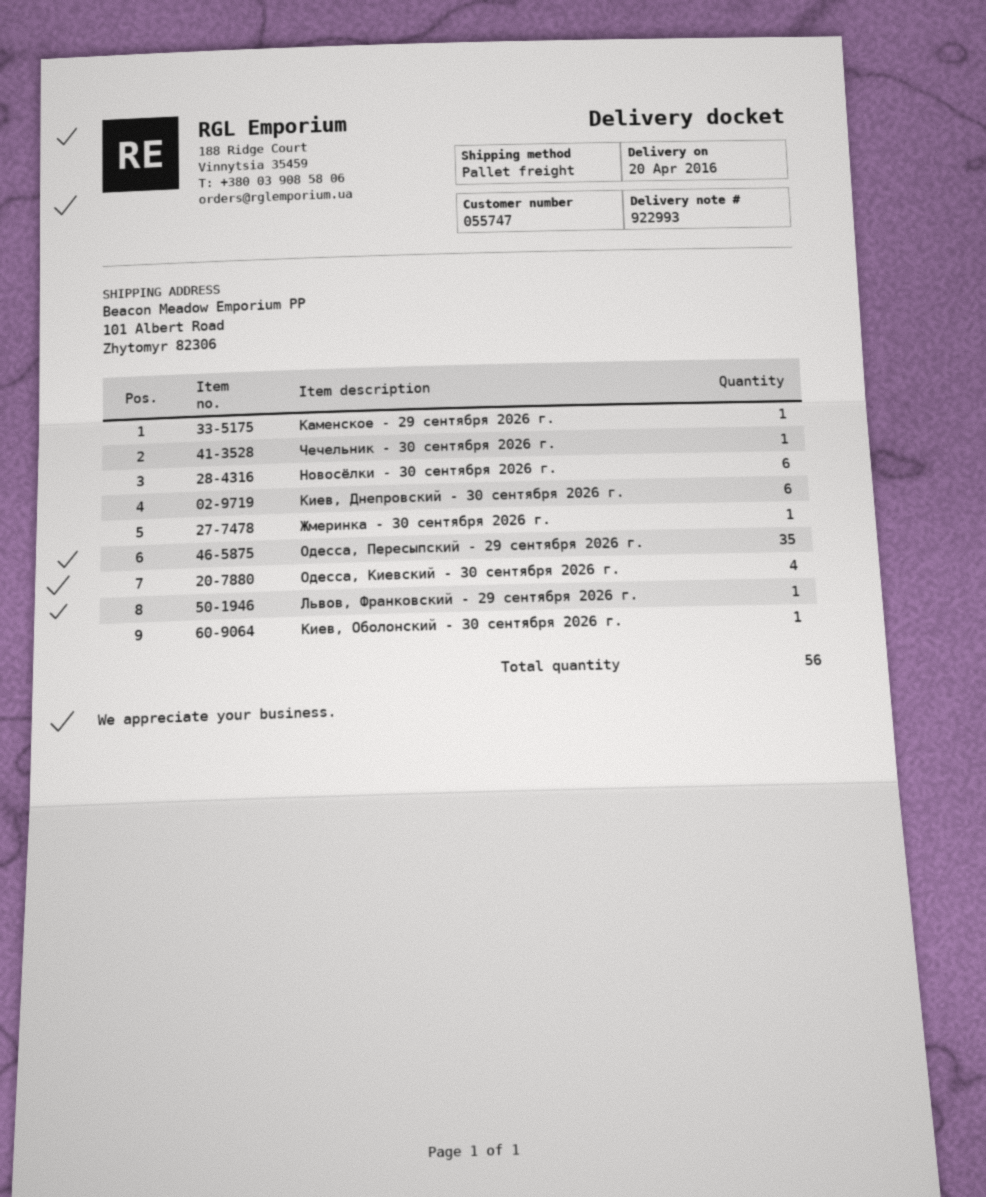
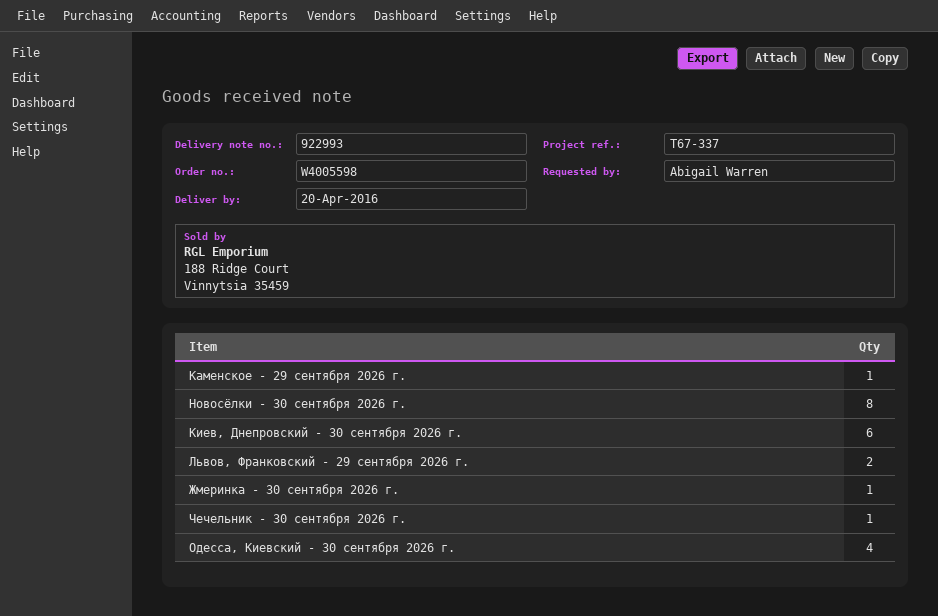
Новосёлки - 30 сентября 2026 г.: 6 -> 8
Одесса, Пересыпский - 29 сентября 2026 г.: 35 -> none
Львов, Франковский - 29 сентября 2026 г.: 1 -> 2
Киев, Оболонский - 30 сентября 2026 г.: 1 -> none

